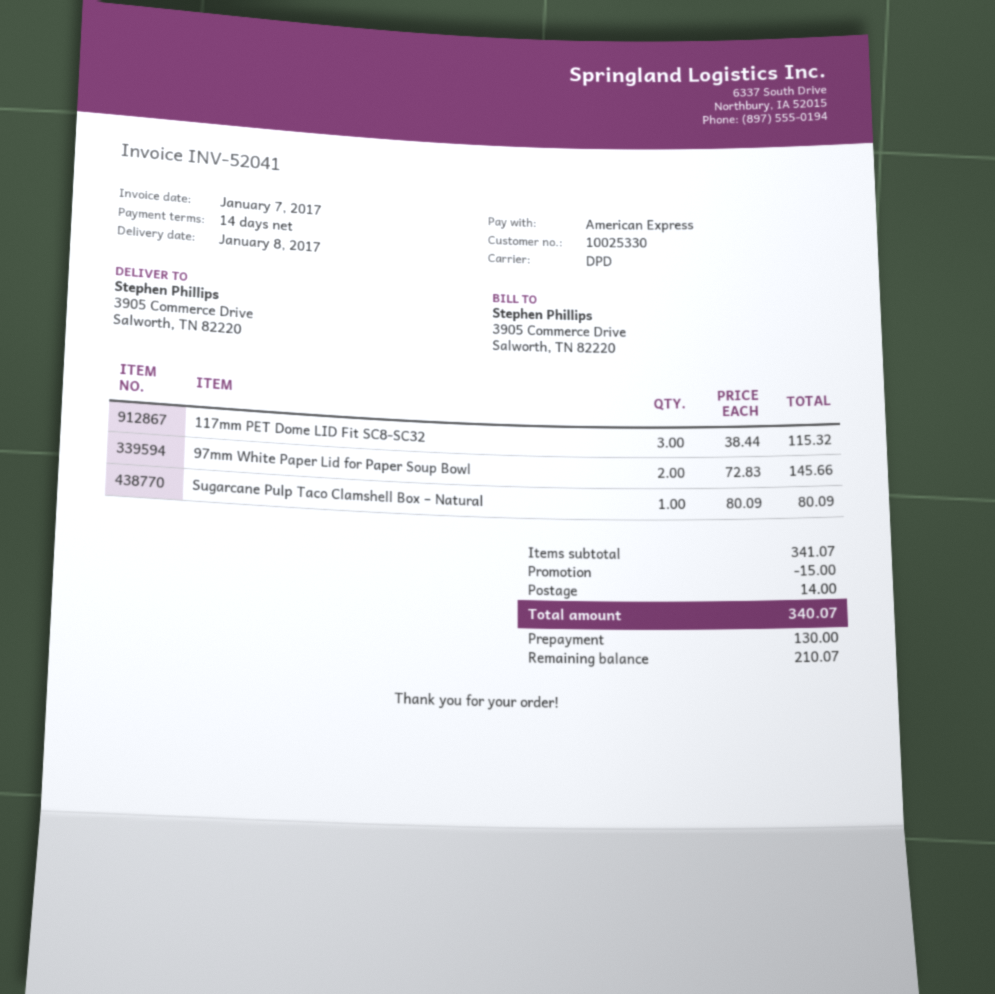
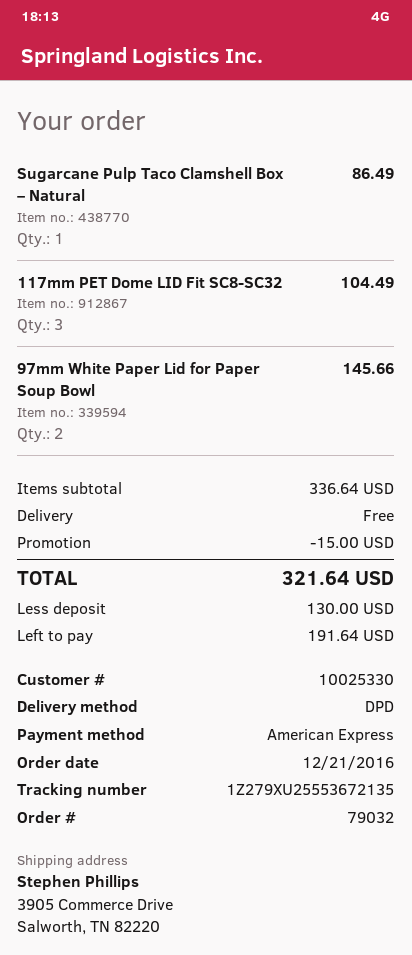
117mm PET Dome LID Fit SC8-SC32: 3 for 115.32 -> 3 for 104.49
Sugarcane Pulp Taco Clamshell Box – Natural: 1 for 80.09 -> 1 for 86.49
subtotal: 341.07 -> 336.64
shipping: 14.00 -> 0.00
total: 340.07 -> 321.64
balance: 210.07 -> 191.64

